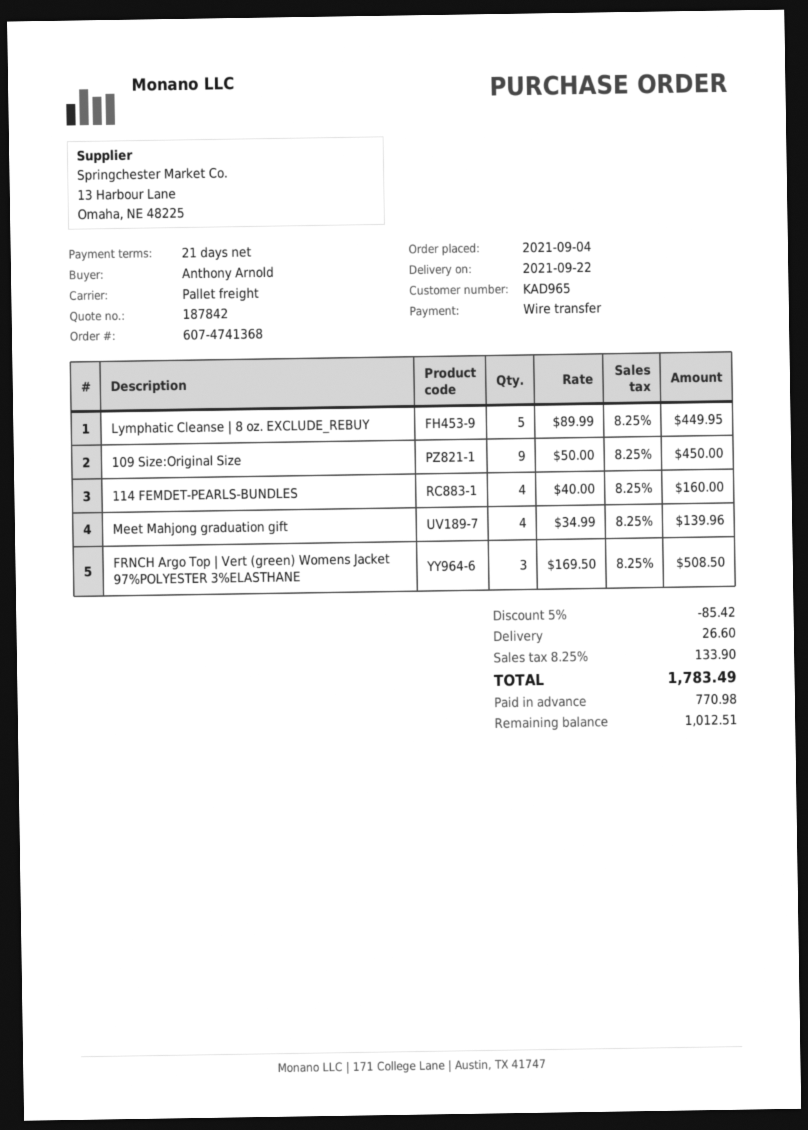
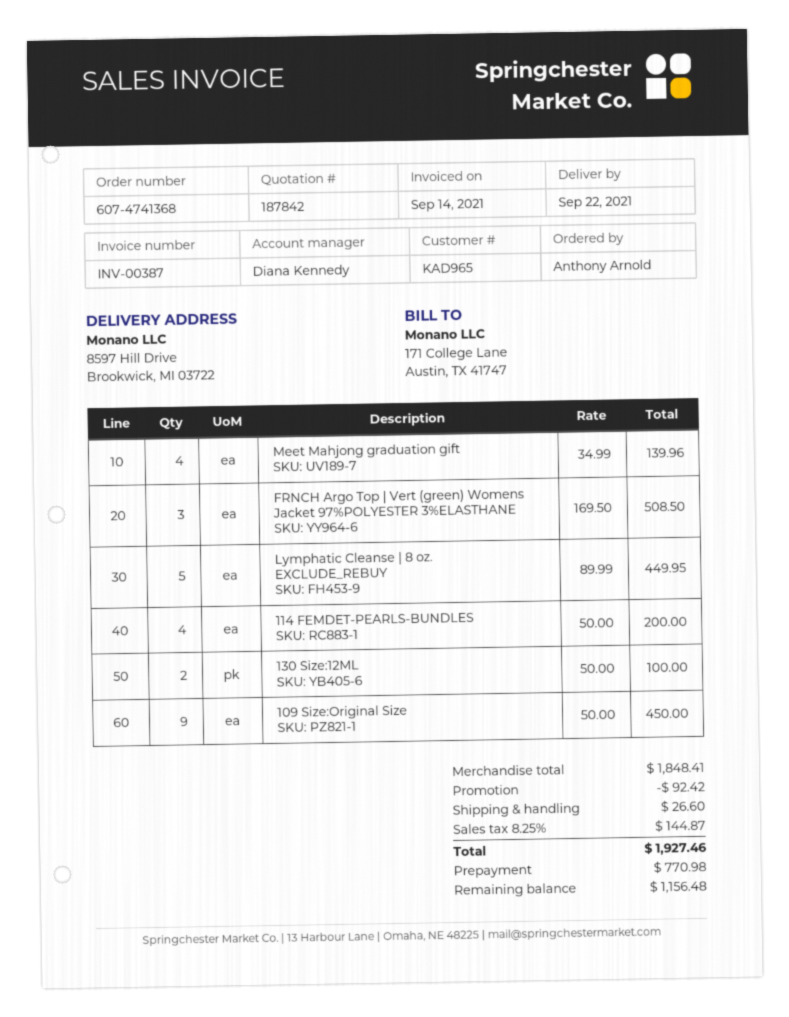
114 FEMDET-PEARLS-BUNDLES: 4 x 40.00 = 160.00 -> 4 x 50.00 = 200.00
130 Size:12ML: none -> 2 x 50.00 = 100.00
discount: 85.42 -> 92.42
tax: 8.25% = 133.90 -> 8.25% = 144.87
total: 1783.49 -> 1927.46
balance: 1012.51 -> 1156.48

